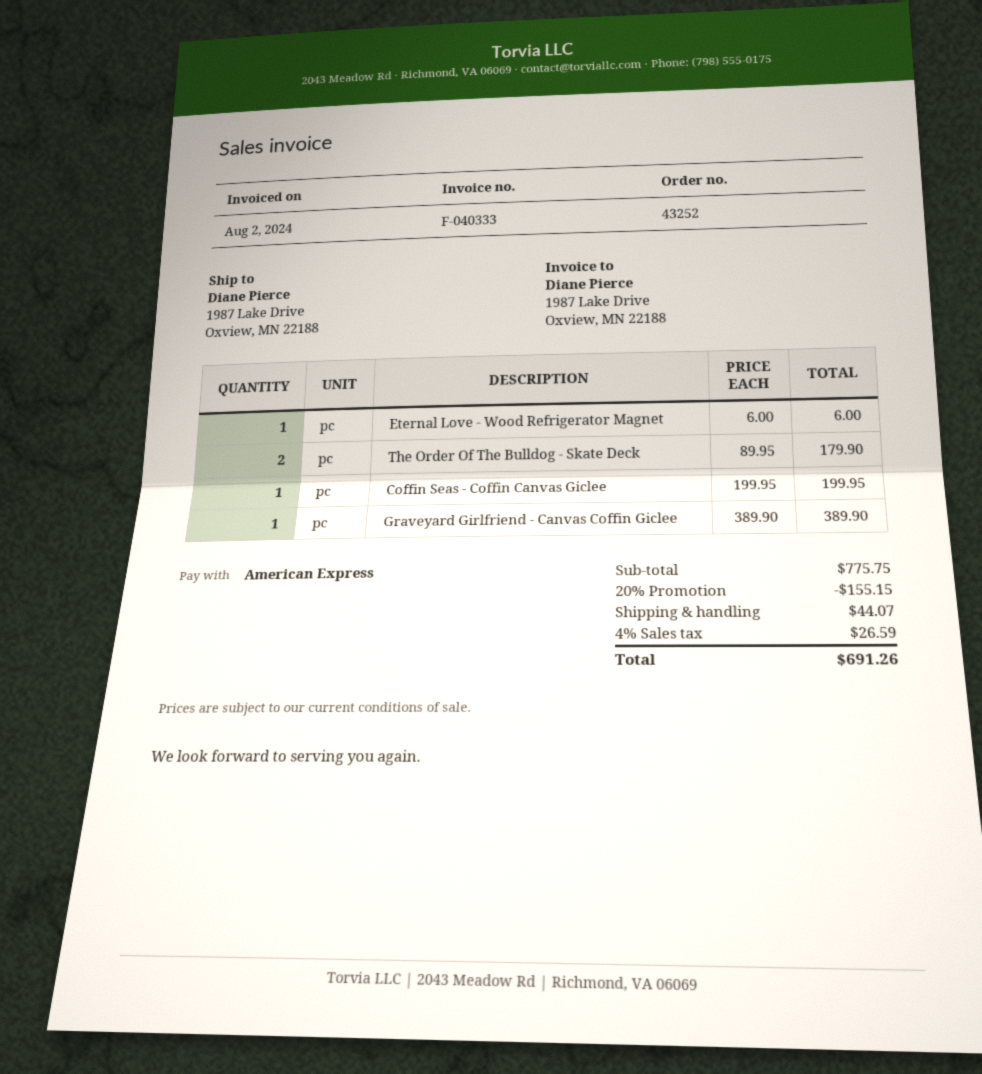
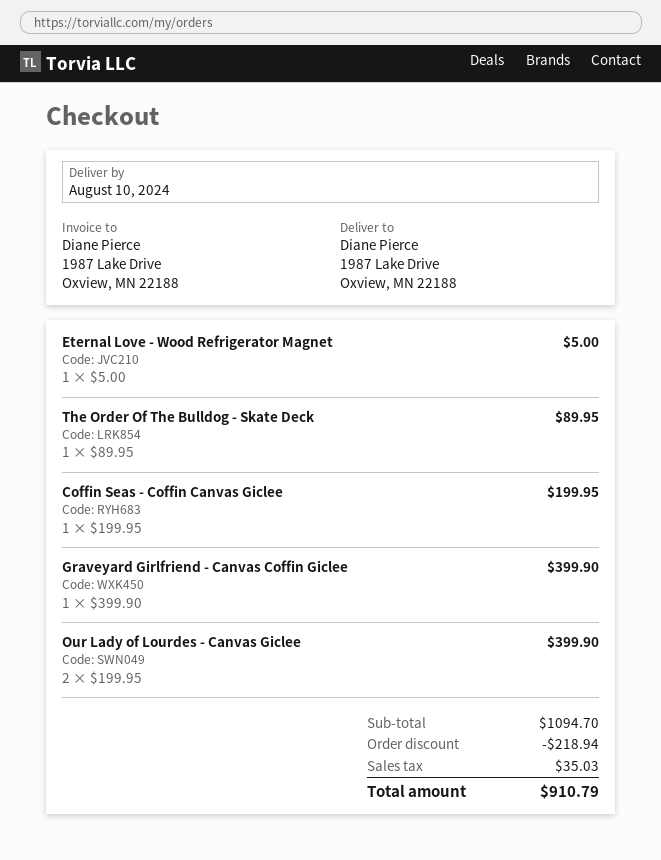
Eternal Love - Wood Refrigerator Magnet: 1 x 6.00 = 6.00 -> 1 x 5.00 = 5.00
The Order Of The Bulldog - Skate Deck: 2 x 89.95 = 179.90 -> 1 x 89.95 = 89.95
Graveyard Girlfriend - Canvas Coffin Giclee: 1 x 389.90 = 389.90 -> 1 x 399.90 = 399.90
Our Lady of Lourdes - Canvas Giclee: none -> 2 x 199.95 = 399.90
subtotal: 775.75 -> 1094.70
discount: 155.15 -> 218.94
shipping: 44.07 -> none
tax: 26.59 -> 35.03
total: 691.26 -> 910.79

